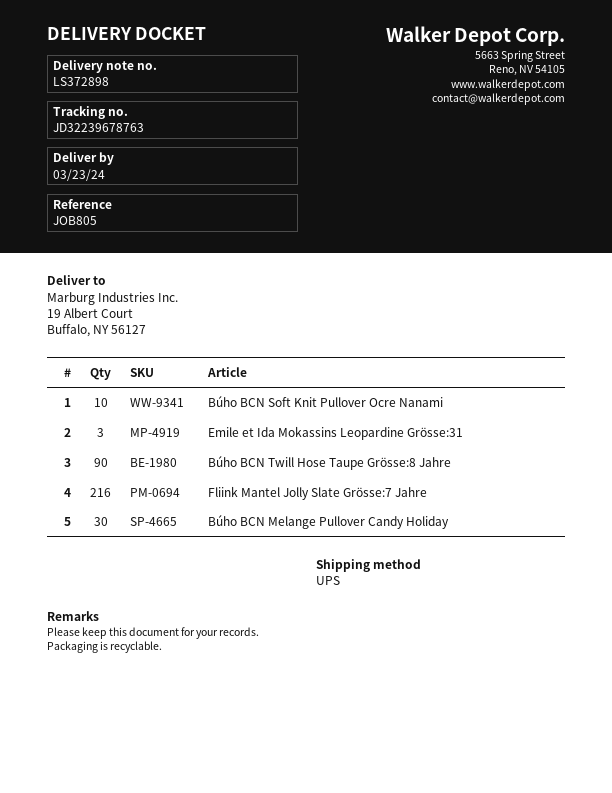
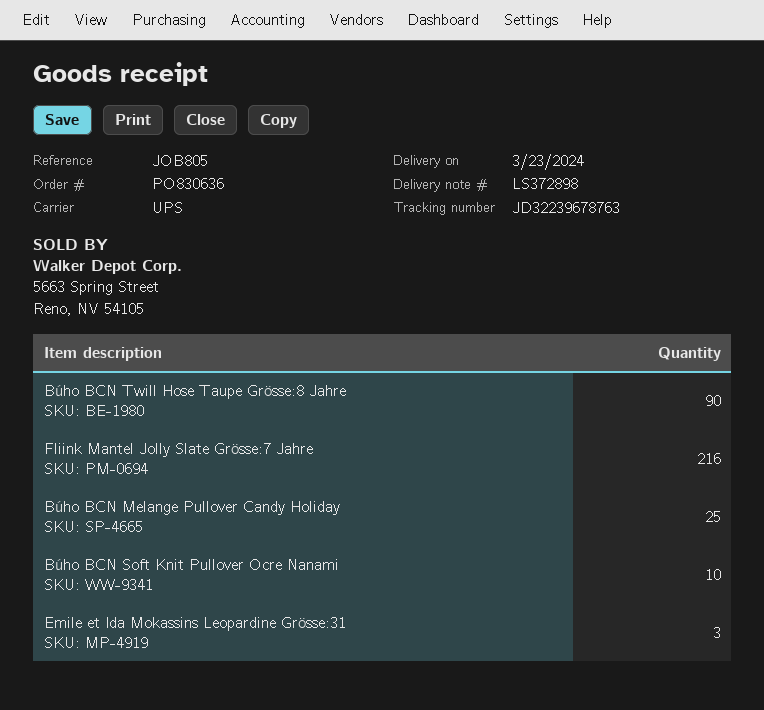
Búho BCN Melange Pullover Candy Holiday: 30 -> 25

